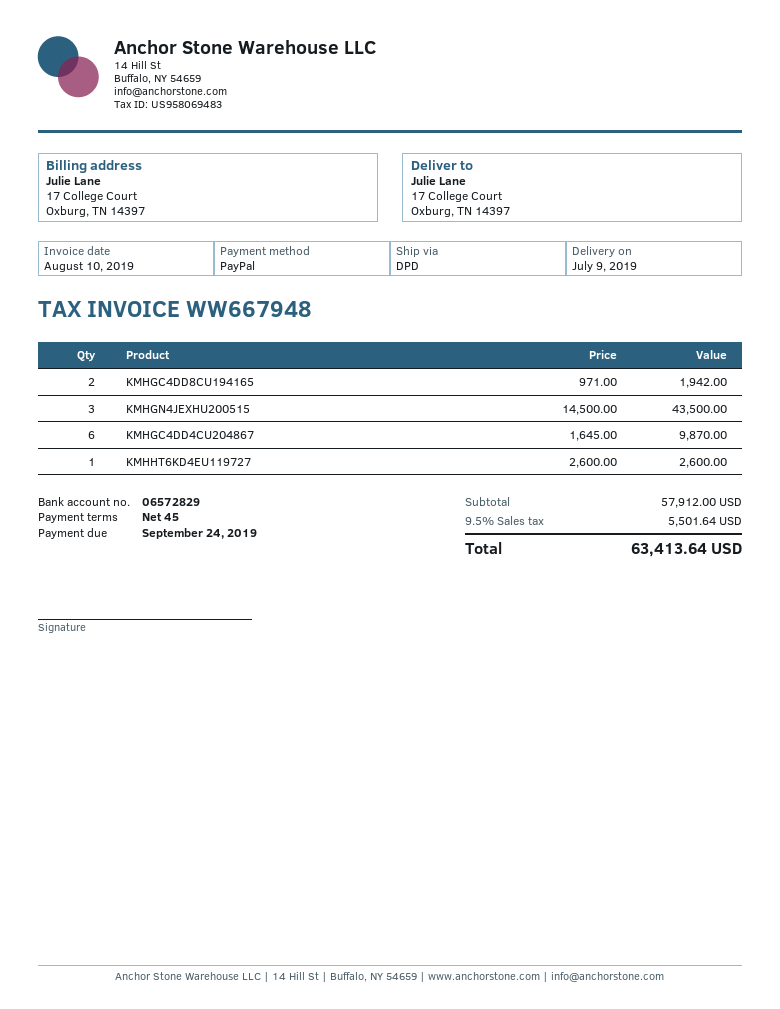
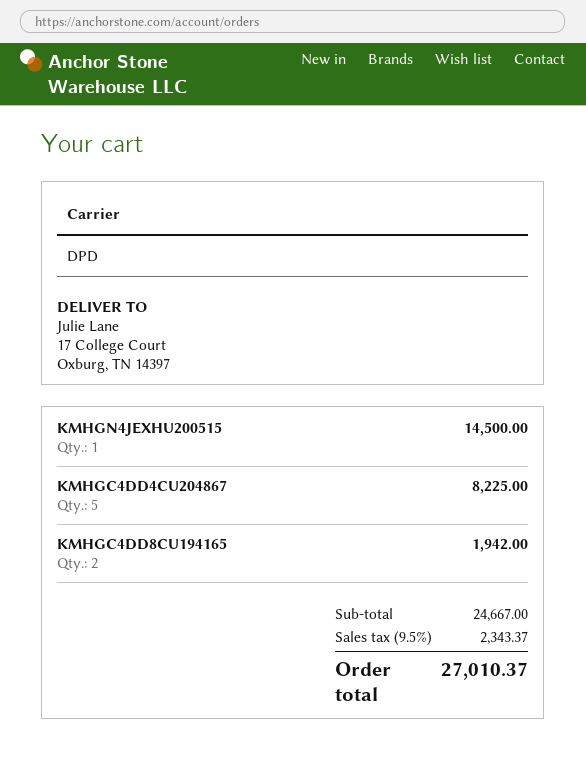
KMHGN4JEXHU200515: 3 for 43500.00 -> 1 for 14500.00
KMHGC4DD4CU204867: 6 for 9870.00 -> 5 for 8225.00
KMHHT6KD4EU119727: 1 for 2600.00 -> none
subtotal: 57912.00 -> 24667.00
tax: 9.5% = 5501.64 -> 9.5% = 2343.37
total: 63413.64 -> 27010.37

